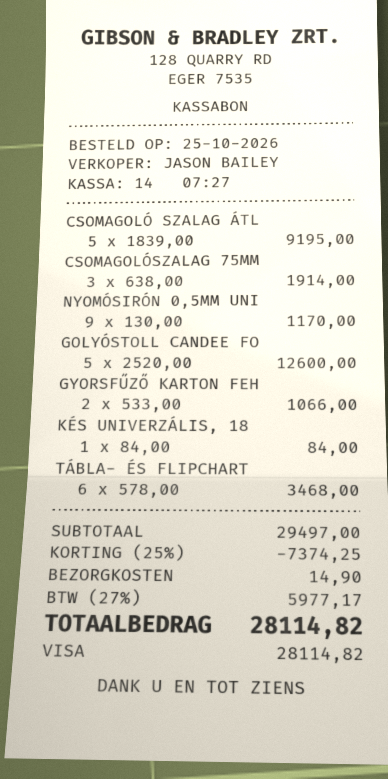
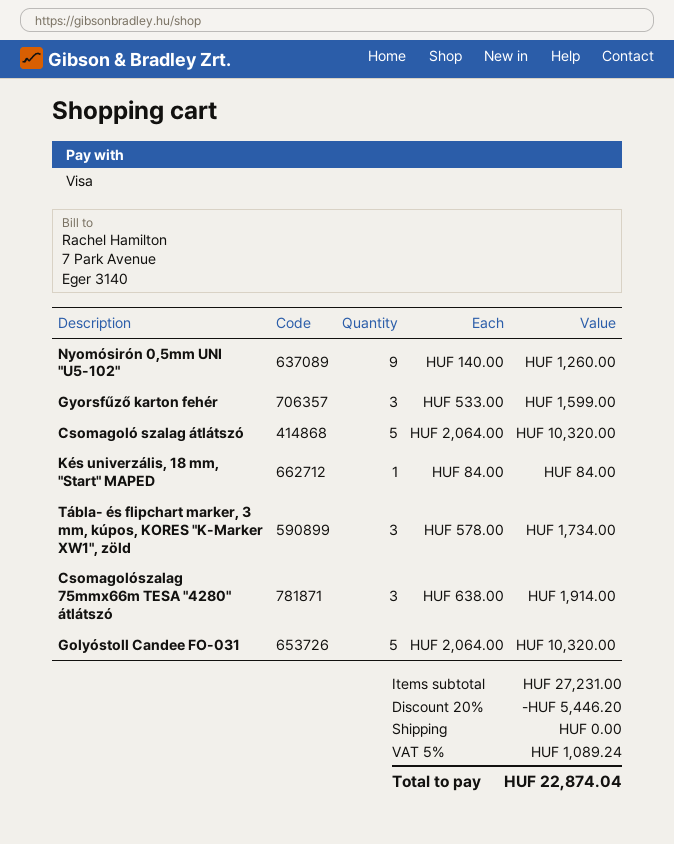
CSOMAGOLÓ SZALAG ÁTL: 5 x 1839.00 = 9195.00 -> 5 x 2064.00 = 10320.00
NYOMÓSIRÓN 0,5MM UNI: 9 x 130.00 = 1170.00 -> 9 x 140.00 = 1260.00
GOLYÓSTOLL CANDEE FO: 5 x 2520.00 = 12600.00 -> 5 x 2064.00 = 10320.00
GYORSFŰZŐ KARTON FEH: 2 x 533.00 = 1066.00 -> 3 x 533.00 = 1599.00
TÁBLA- ÉS FLIPCHART: 6 x 578.00 = 3468.00 -> 3 x 578.00 = 1734.00
subtotal: 29497.00 -> 27231.00
discount: 25% = 7374.25 -> 20% = 5446.20
shipping: 14.90 -> 0.00
tax: 27% = 5977.17 -> 5% = 1089.24
total: 28114.82 -> 22874.04

